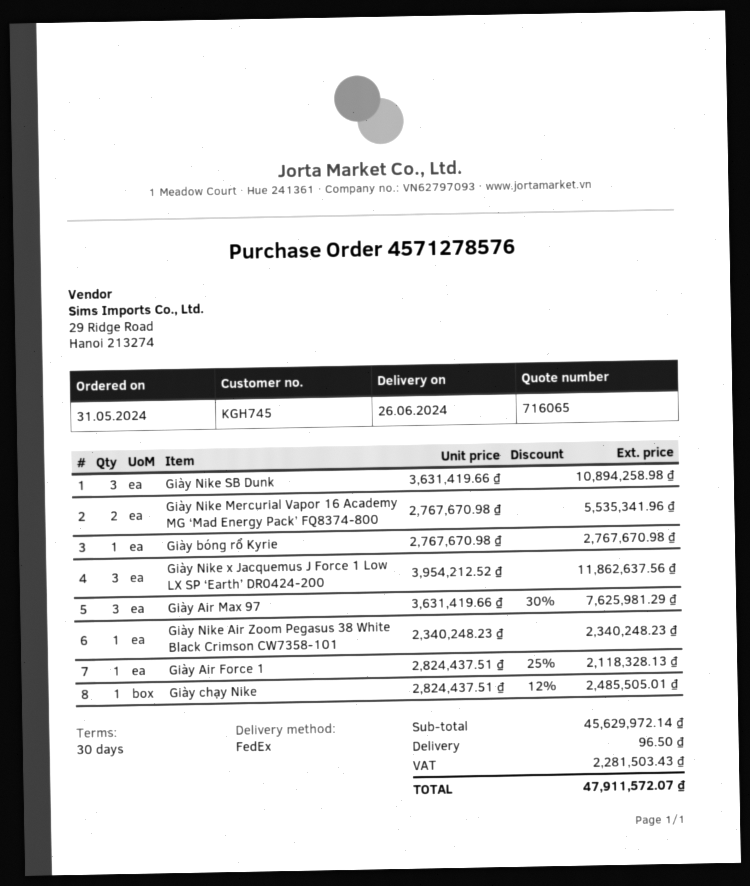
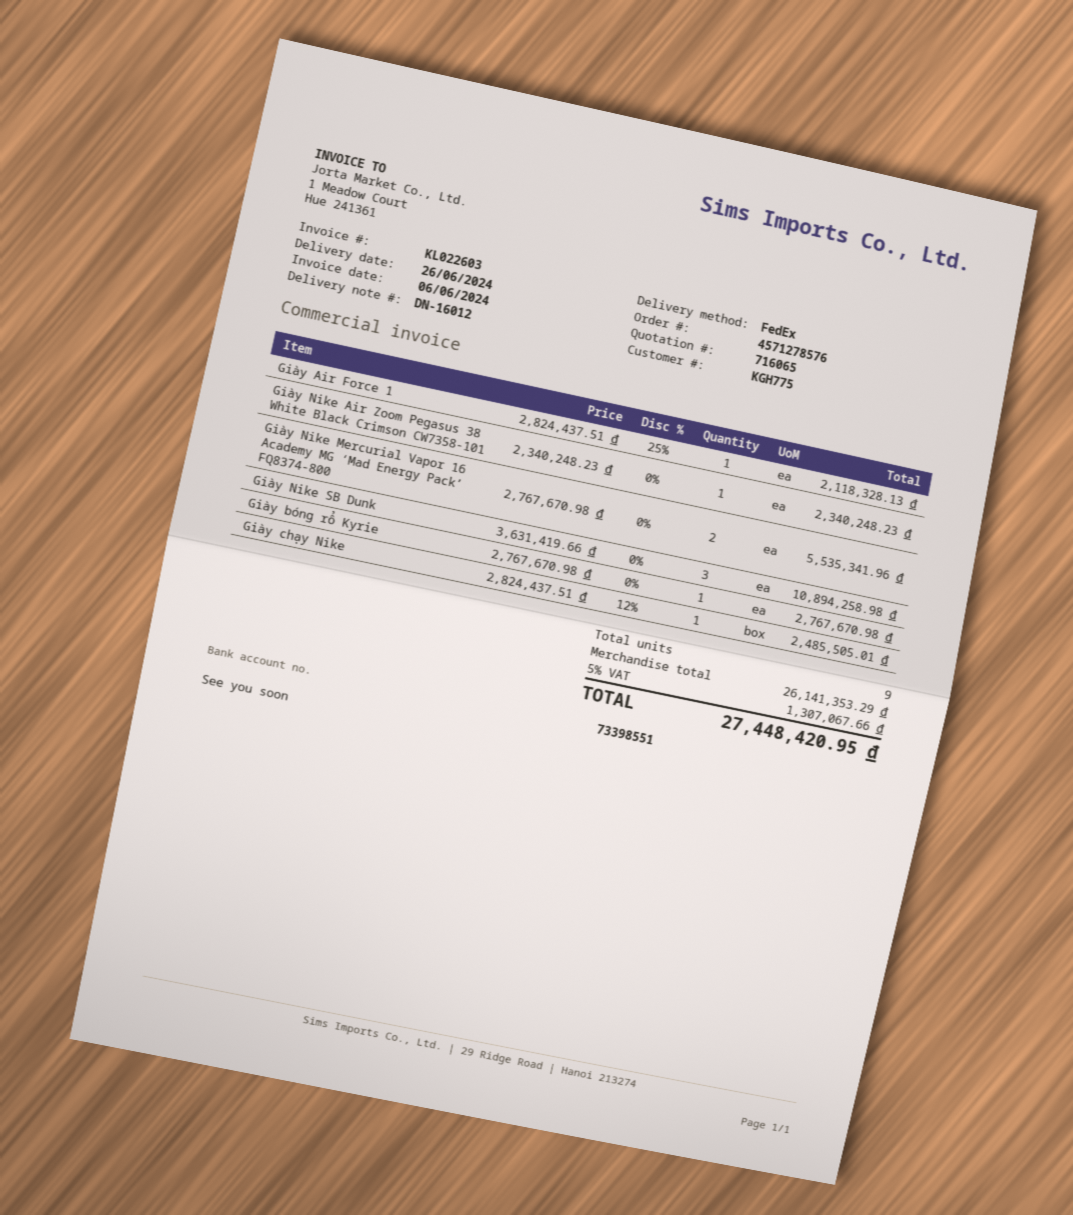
customer number: KGH745 -> KGH775
Giày Nike x Jacquemus J Force 1 Low LX SP ‘Earth’ DR0424-200: 3 x 3954212.52 = 11862637.56 -> none
Giày Air Max 97: 3 x 3631419.66 - 30% = 7625981.29 -> none
subtotal: 45629972.14 -> 26141353.29
shipping: 96.50 -> none
tax: 2281503.43 -> 1307067.66
total: 47911572.07 -> 27448420.95

